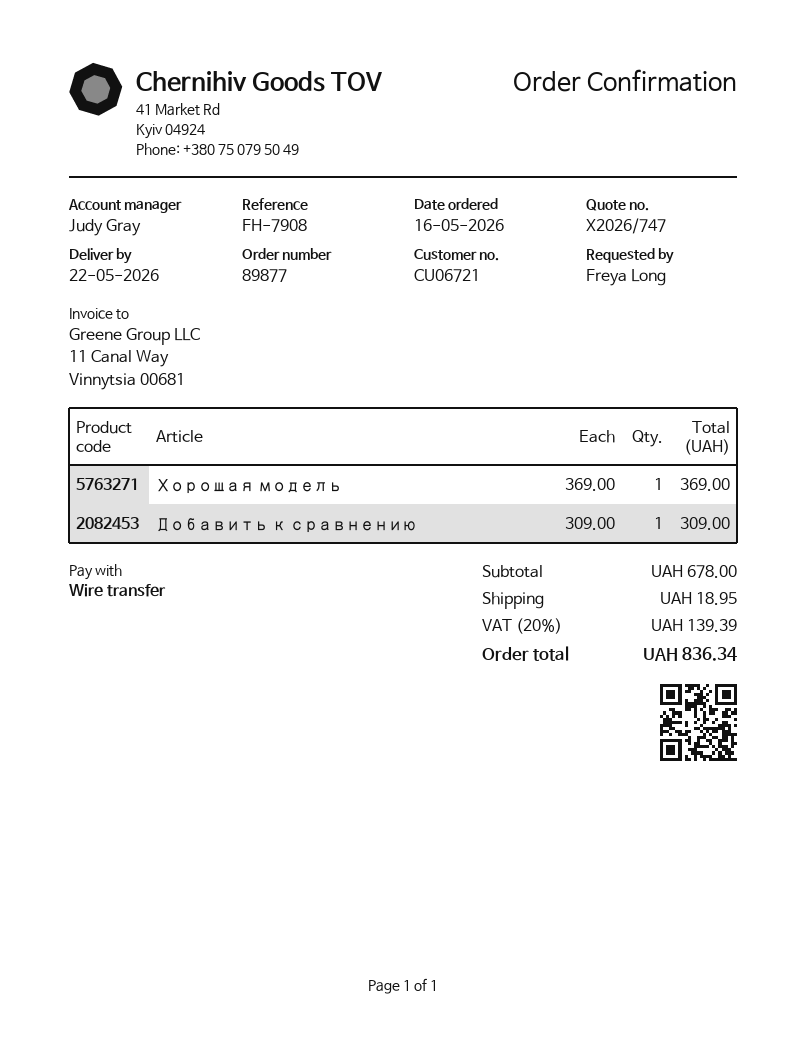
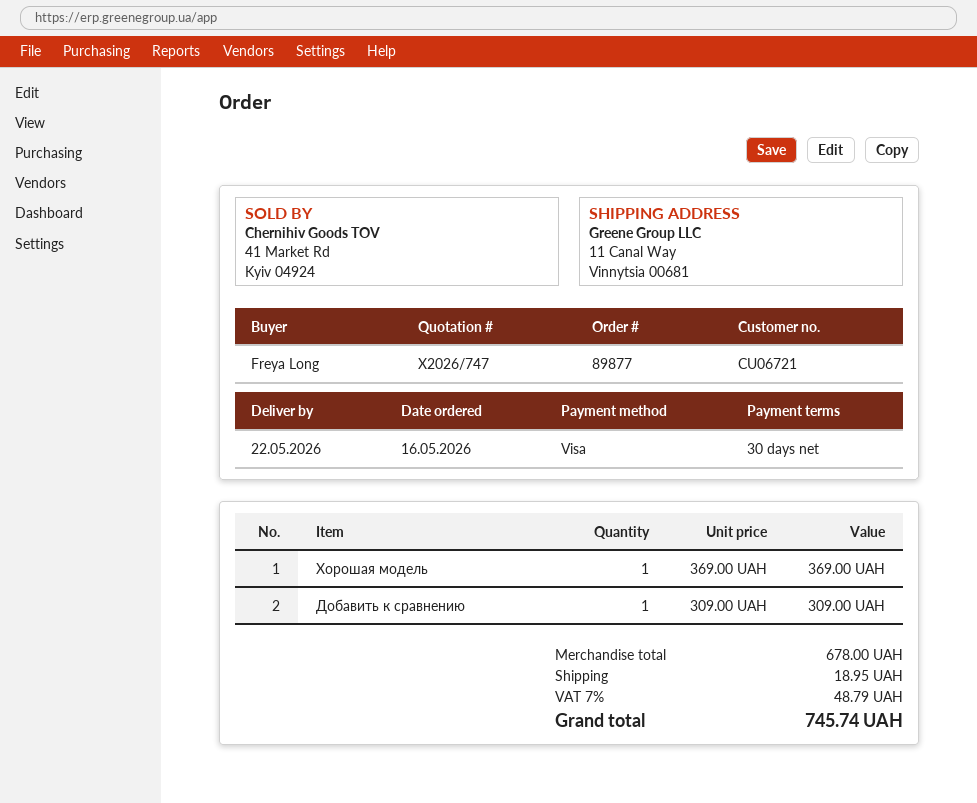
payment method: bank transfer -> Visa
tax: 20% = 139.39 -> 7% = 48.79
total: 836.34 -> 745.74

